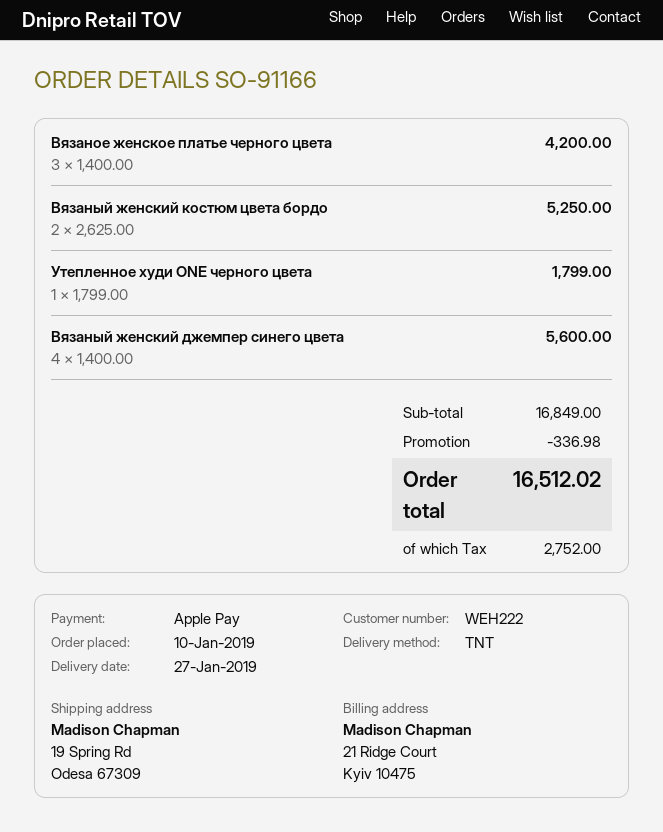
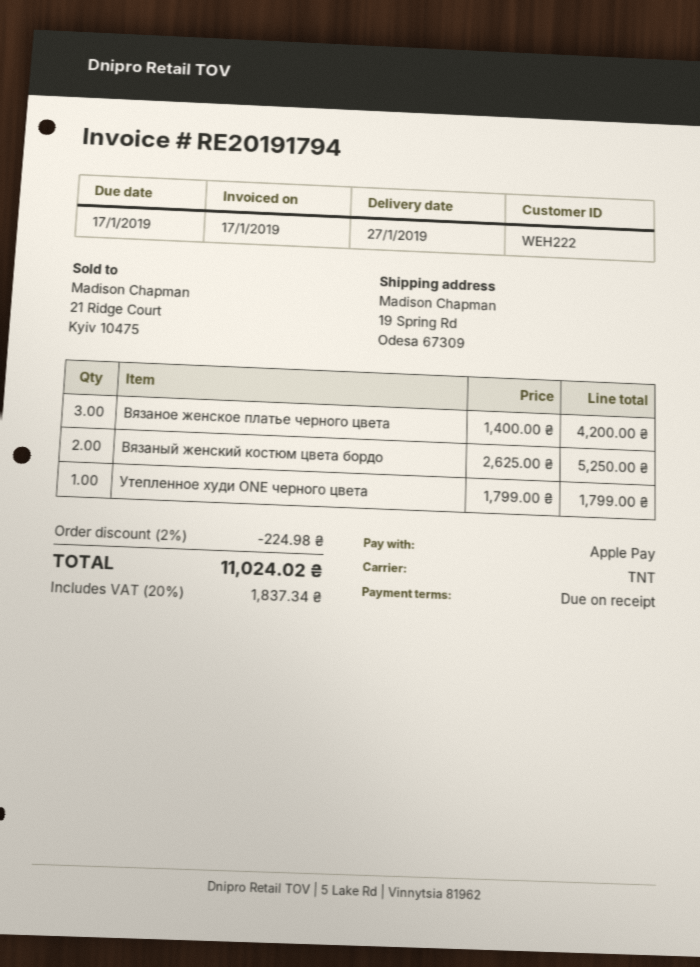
Вязаный женский джемпер синего цвета: 4 x 1400.00 = 5600.00 -> none
discount: 336.98 -> 224.98
tax: 2752.00 -> 1837.34
total: 16512.02 -> 11024.02

